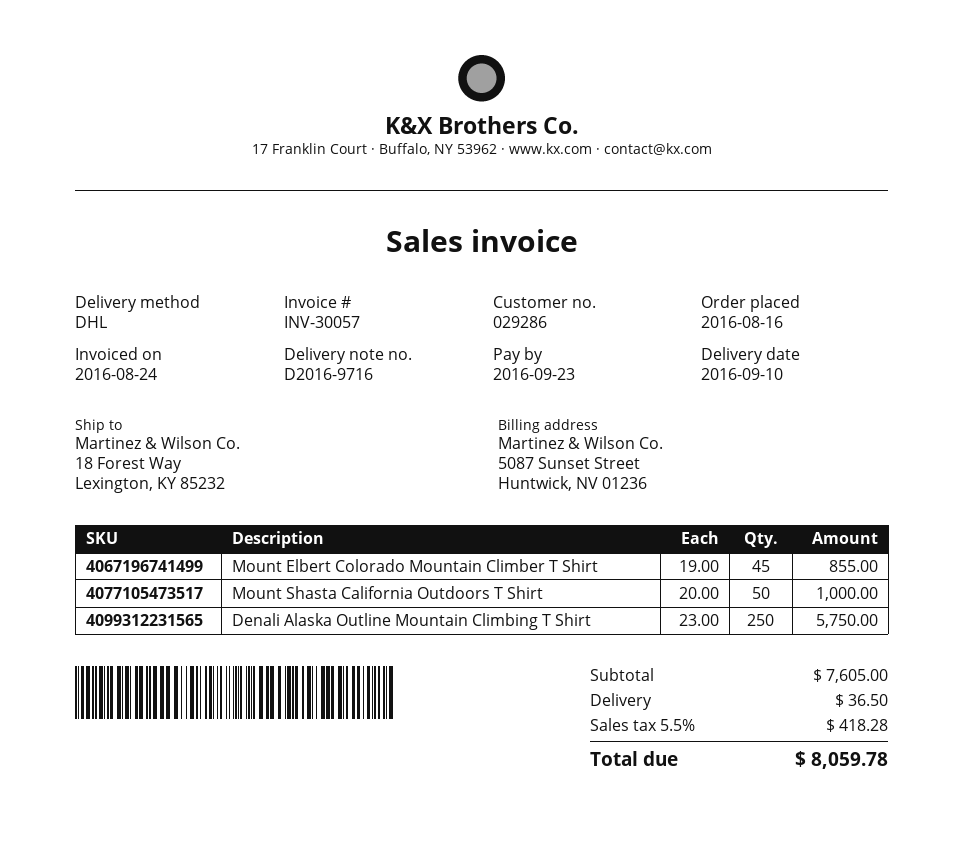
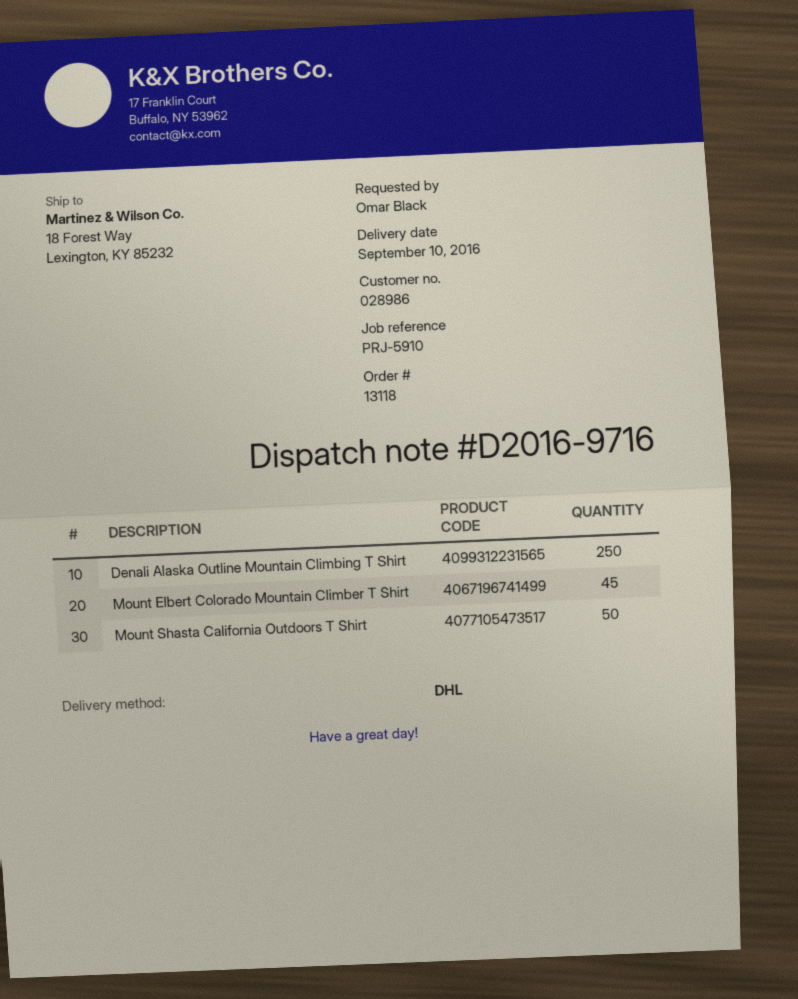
customer number: 029286 -> 028986

